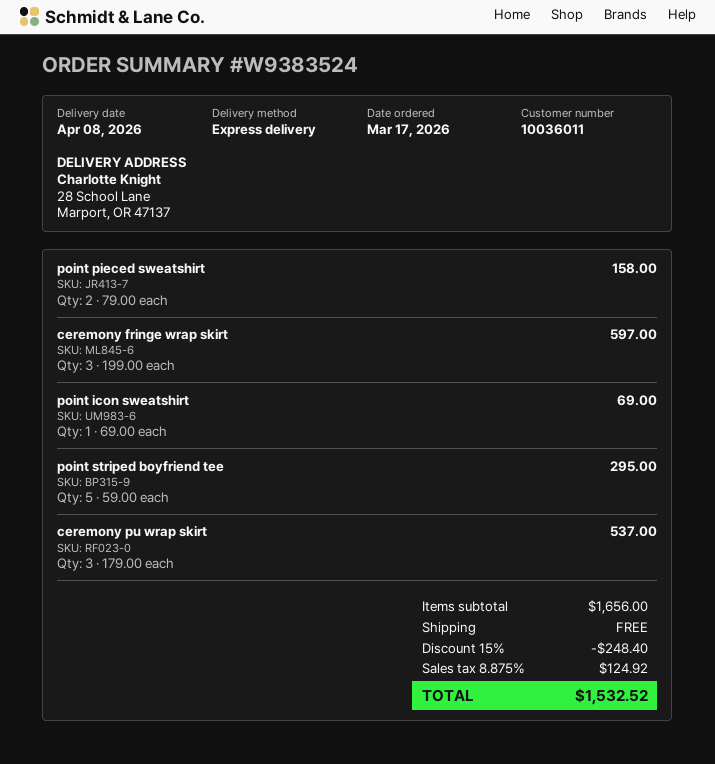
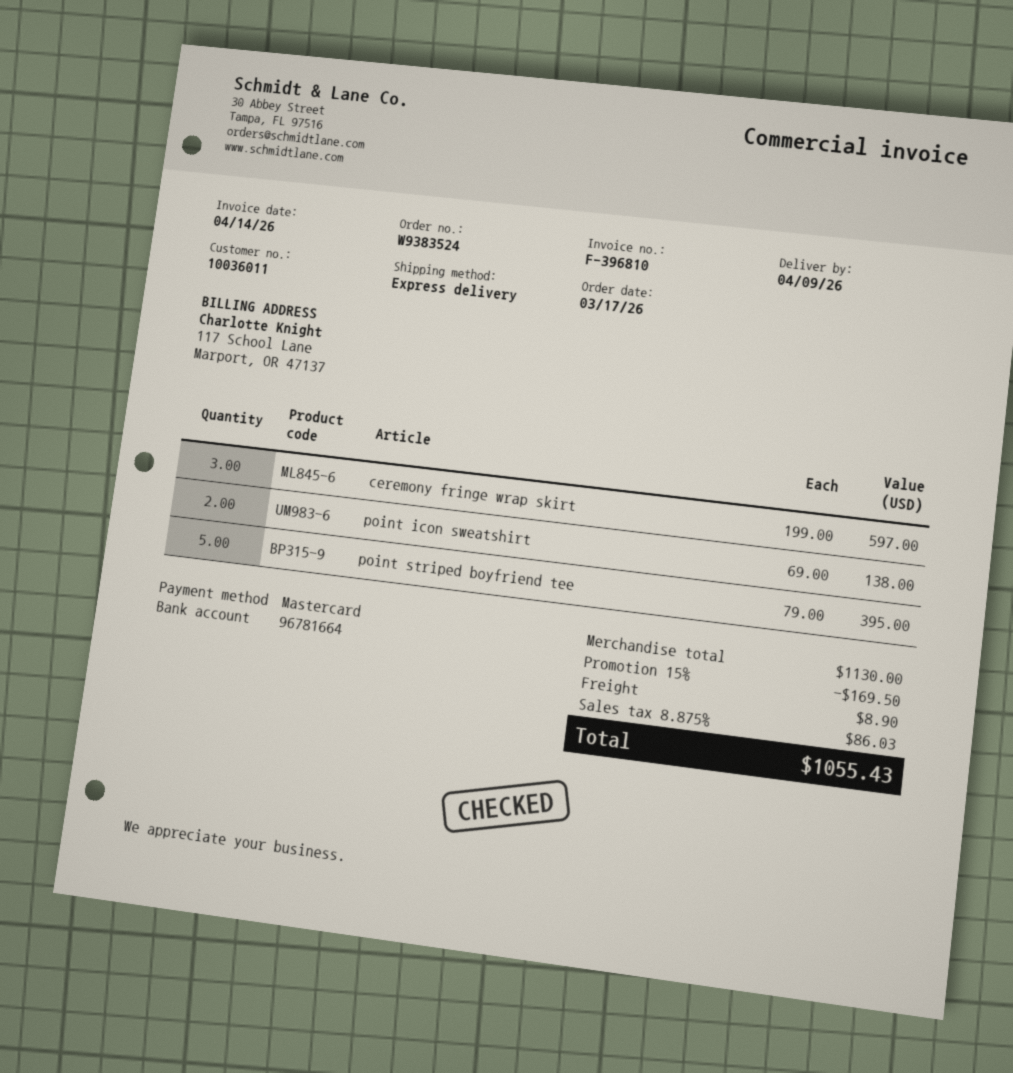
delivery date: 2026-04-08 -> 2026-04-09
point pieced sweatshirt: 2 x 79.00 = 158.00 -> none
point icon sweatshirt: 1 x 69.00 = 69.00 -> 2 x 69.00 = 138.00
point striped boyfriend tee: 5 x 59.00 = 295.00 -> 5 x 79.00 = 395.00
ceremony pu wrap skirt: 3 x 179.00 = 537.00 -> none
subtotal: 1656.00 -> 1130.00
discount: 15% = 248.40 -> 15% = 169.50
shipping: 0.00 -> 8.90
tax: 8.875% = 124.92 -> 8.875% = 86.03
total: 1532.52 -> 1055.43

